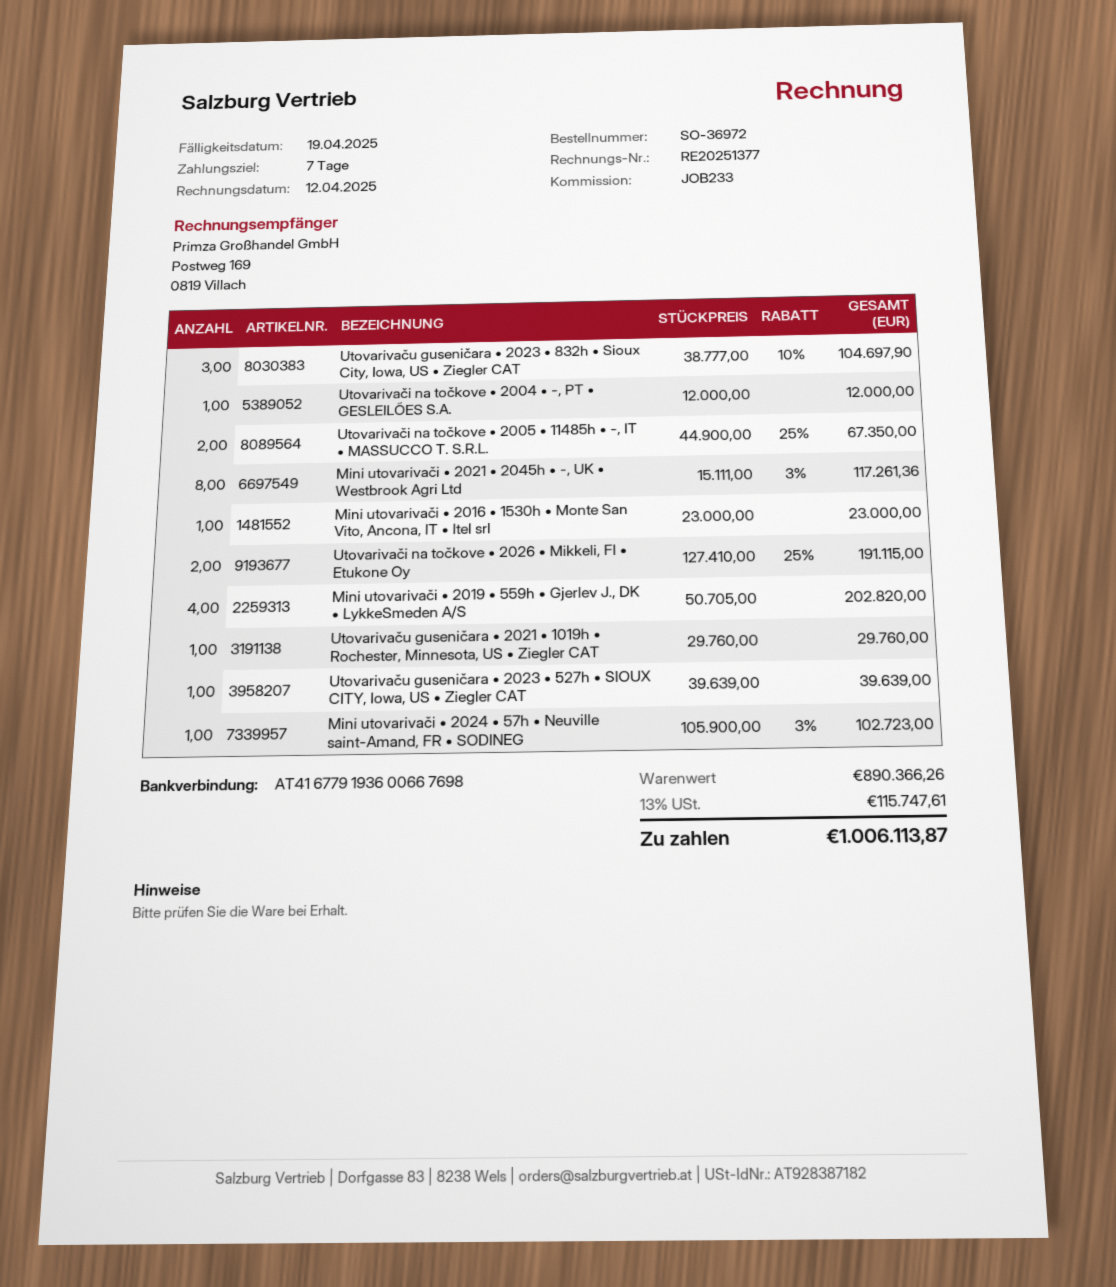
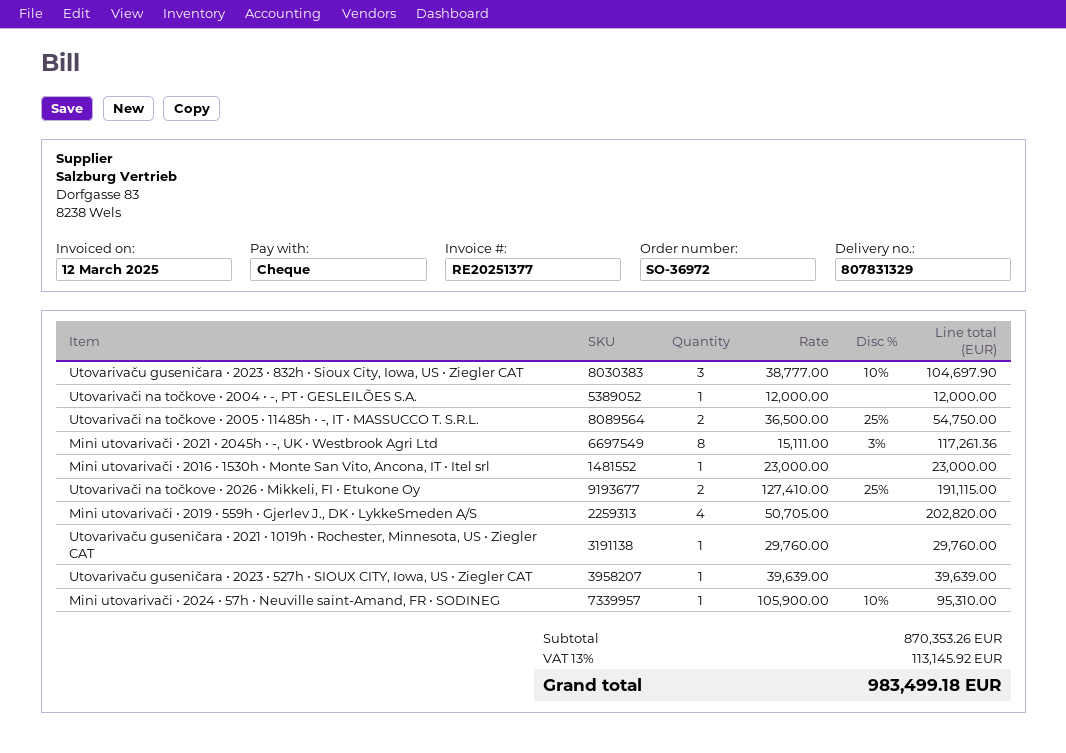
invoice date: 2025-04-12 -> 2025-03-12
Utovarivači na točkove • 2005 • 11485h • -, IT • MASSUCCO T. S.R.L.: 2 x 44900.00 - 25% = 67350.00 -> 2 x 36500.00 - 25% = 54750.00
Mini utovarivači • 2024 • 57h • Neuville saint-Amand, FR • SODINEG: 1 x 105900.00 - 3% = 102723.00 -> 1 x 105900.00 - 10% = 95310.00
subtotal: 890366.26 -> 870353.26
tax: 13% = 115747.61 -> 13% = 113145.92
total: 1006113.87 -> 983499.18

